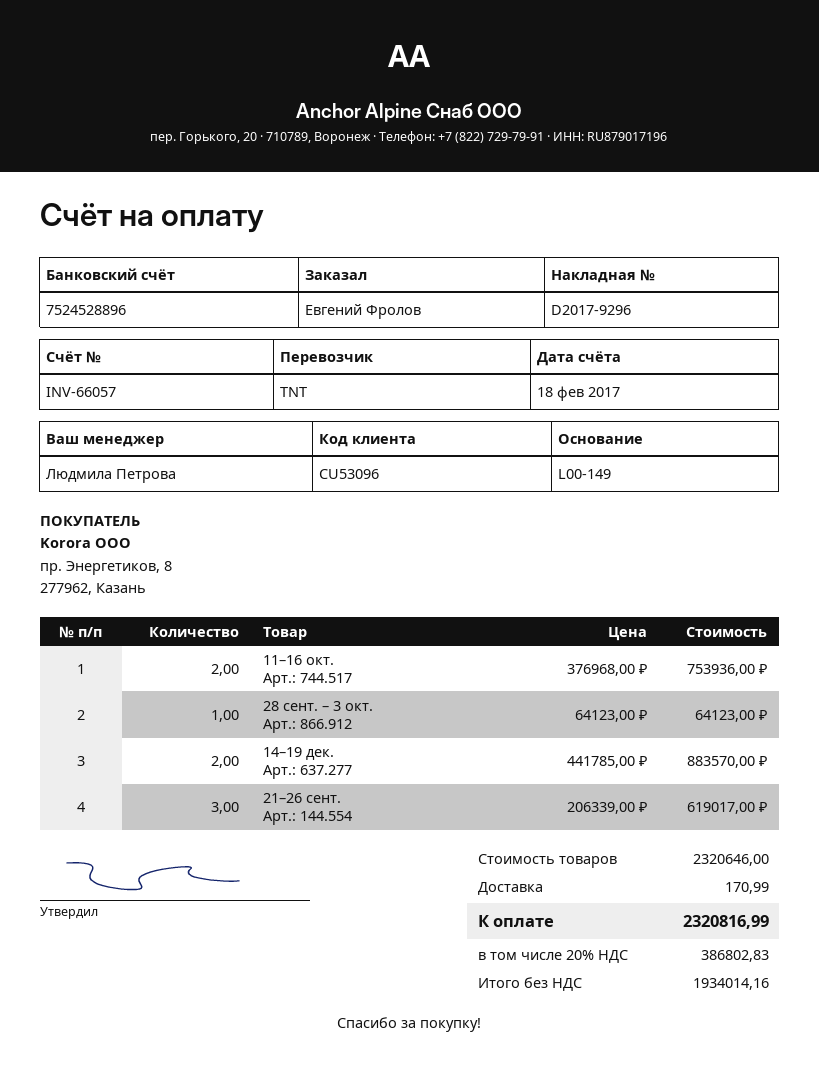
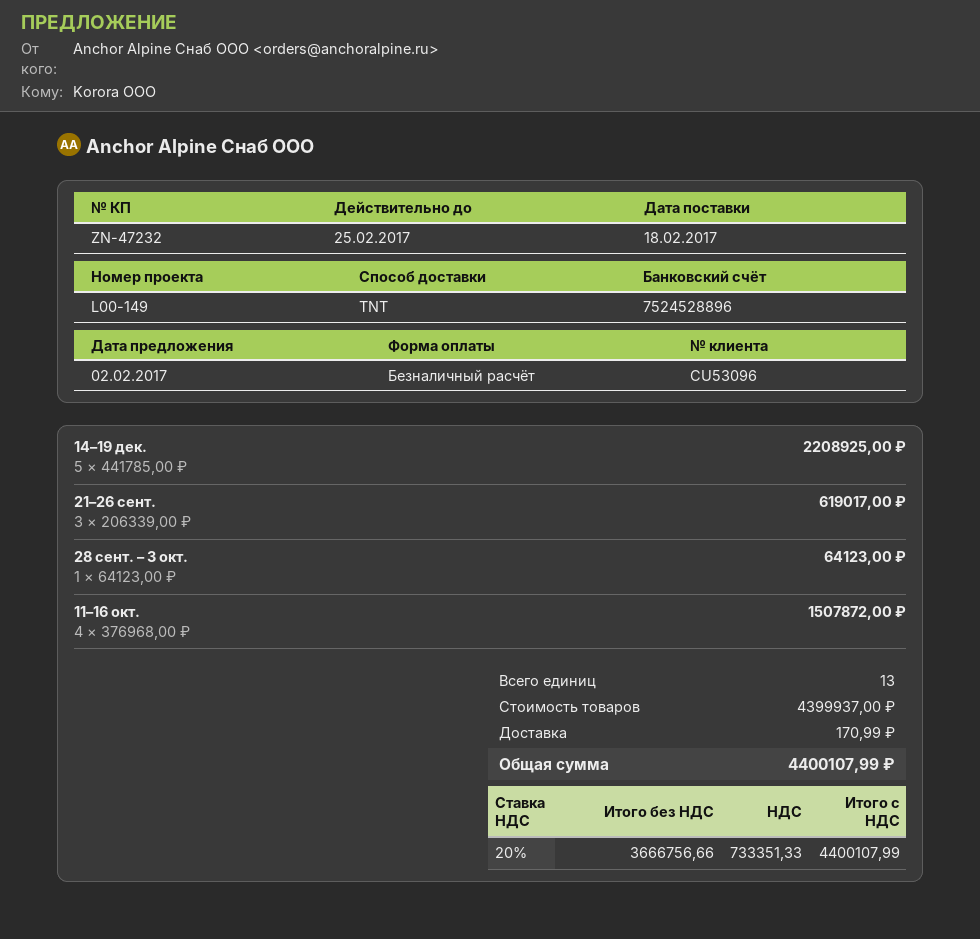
11–16 окт.: 2 x 376968.00 = 753936.00 -> 4 x 376968.00 = 1507872.00
14–19 дек.: 2 x 441785.00 = 883570.00 -> 5 x 441785.00 = 2208925.00
subtotal: 2320646.00 -> 4399937.00
net: 1934014.16 -> 3666756.66
tax: 20% = 386802.83 -> 20% = 733351.33
total: 2320816.99 -> 4400107.99

